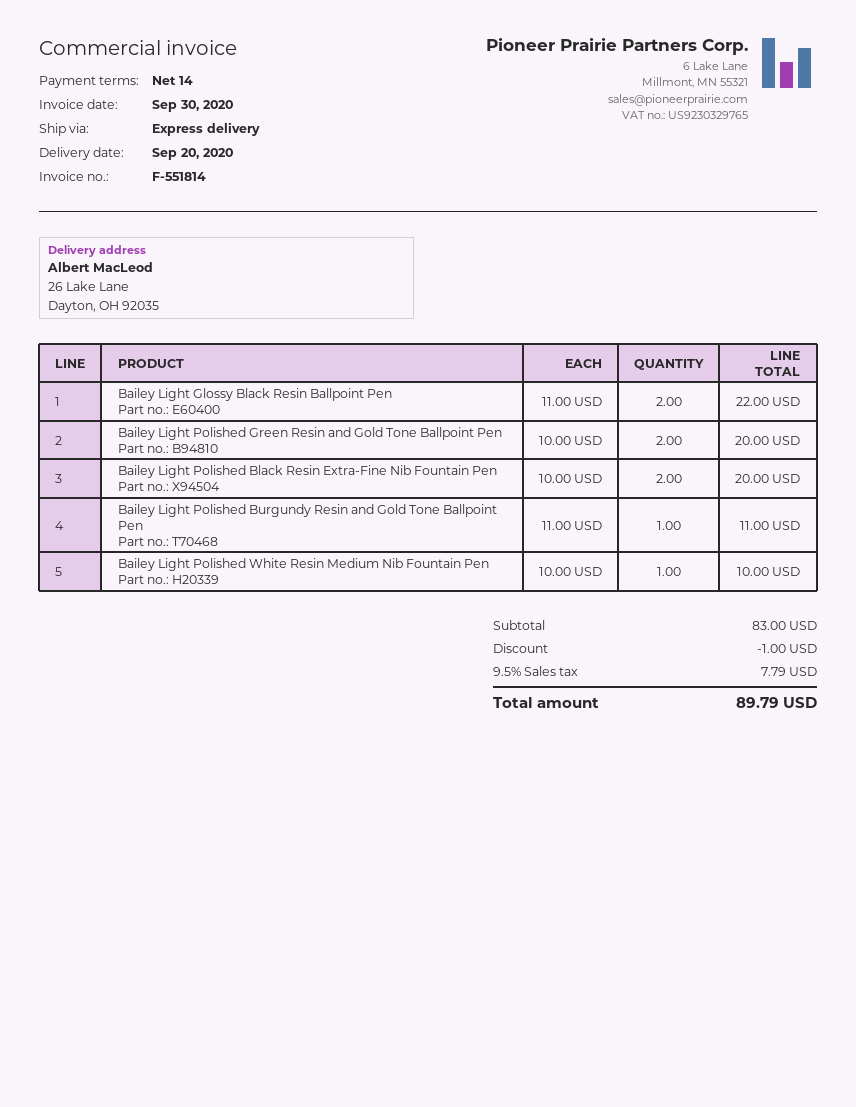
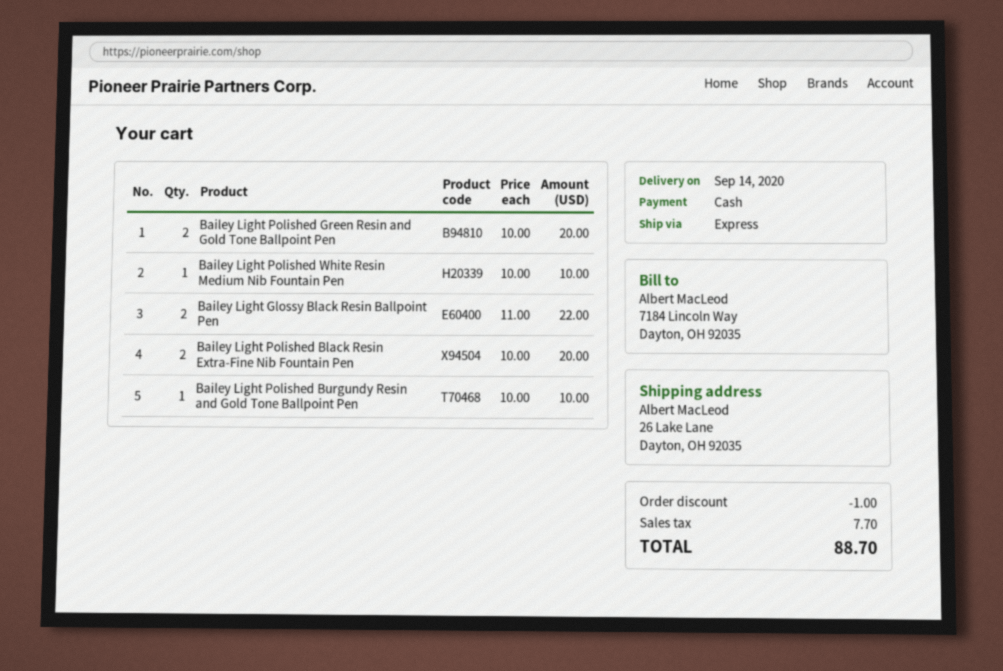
delivery date: 2020-09-20 -> 2020-09-14
Bailey Light Polished Burgundy Resin and Gold Tone Ballpoint Pen: 1 x 11.00 = 11.00 -> 1 x 10.00 = 10.00
tax: 7.79 -> 7.70
total: 89.79 -> 88.70

